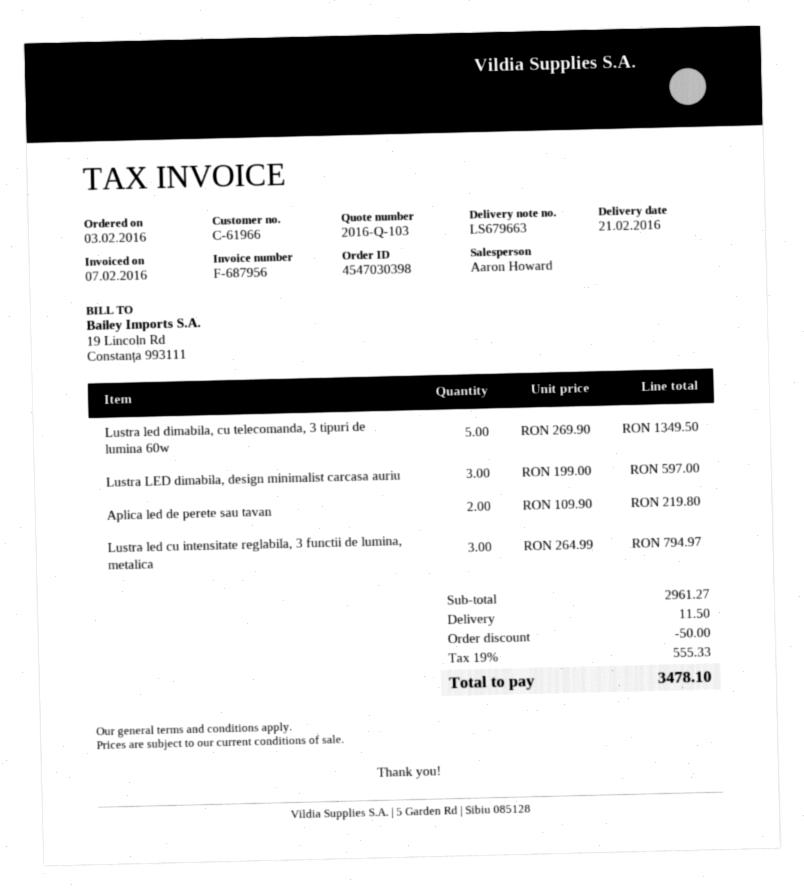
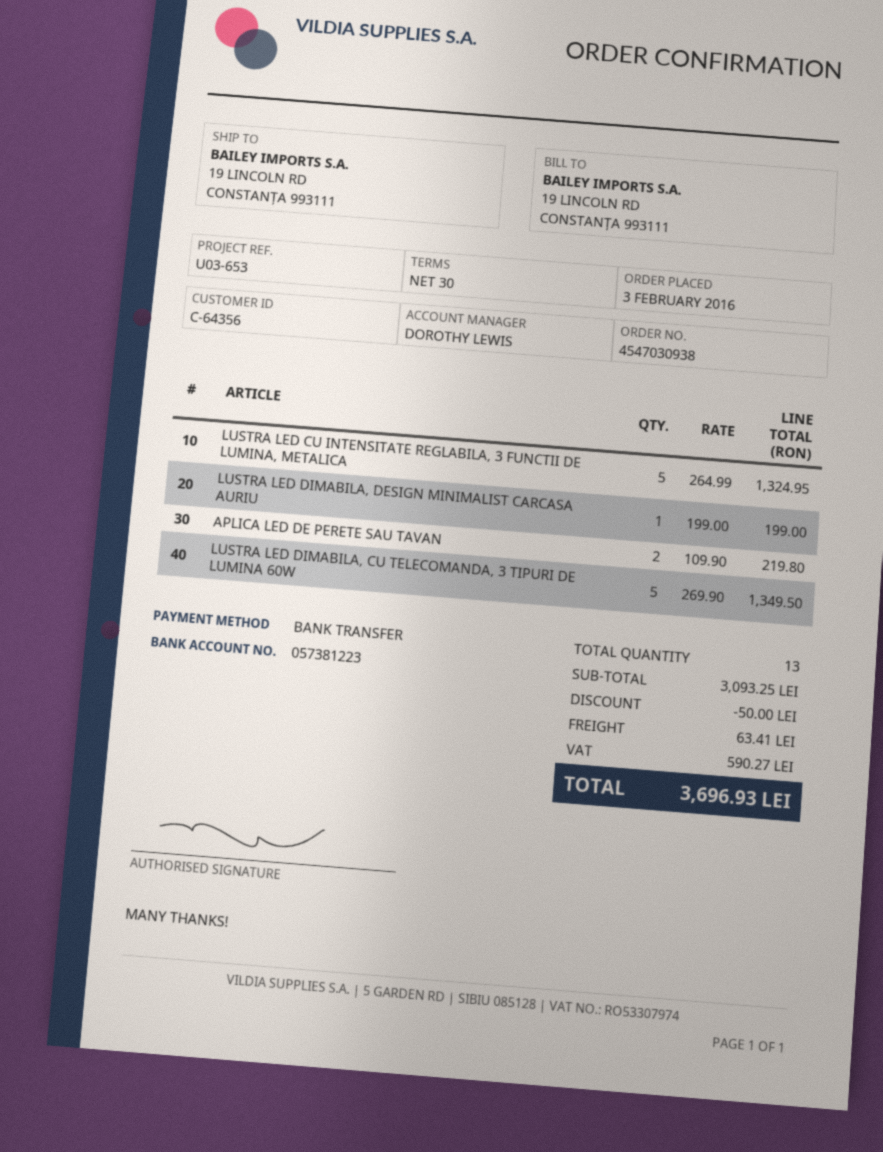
order number: 4547030398 -> 4547030938
customer number: C-61966 -> C-64356
sales rep: Aaron Howard -> DOROTHY LEWIS
Lustra LED dimabila, design minimalist carcasa auriu: 3 x 199.00 = 597.00 -> 1 x 199.00 = 199.00
Lustra led cu intensitate reglabila, 3 functii de lumina, metalica: 3 x 264.99 = 794.97 -> 5 x 264.99 = 1324.95
subtotal: 2961.27 -> 3093.25
shipping: 11.50 -> 63.41
tax: 555.33 -> 590.27
total: 3478.10 -> 3696.93

